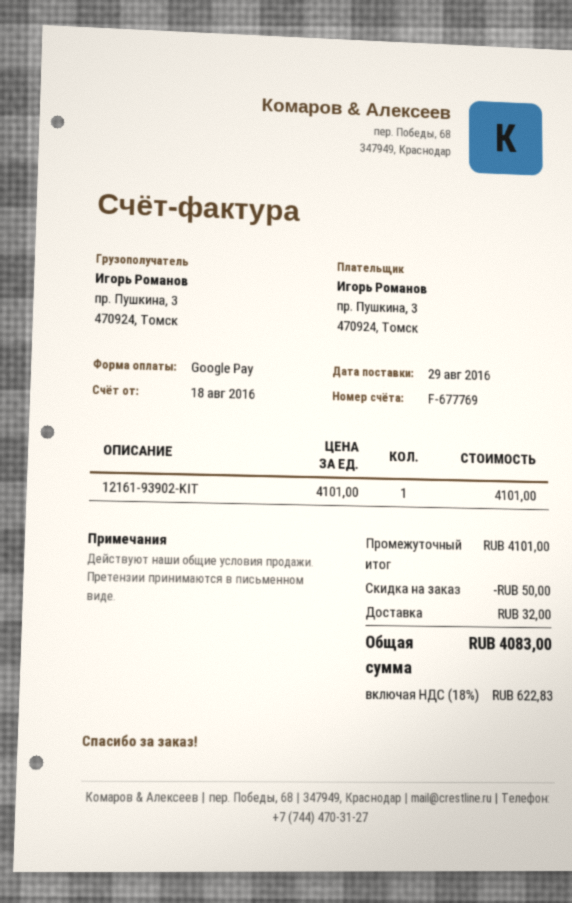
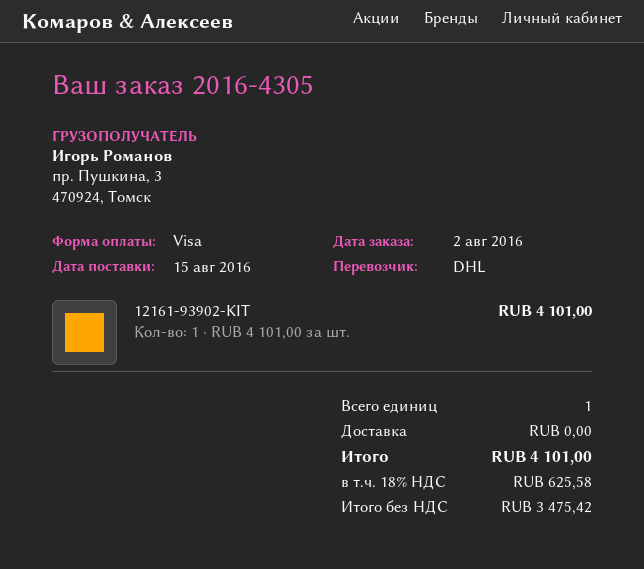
delivery date: 2016-08-29 -> 2016-08-15
payment method: Google Pay -> Visa
discount: 50.00 -> none
shipping: 32.00 -> 0.00
tax: 18% = 622.83 -> 18% = 625.58
total: 4083.00 -> 4101.00

